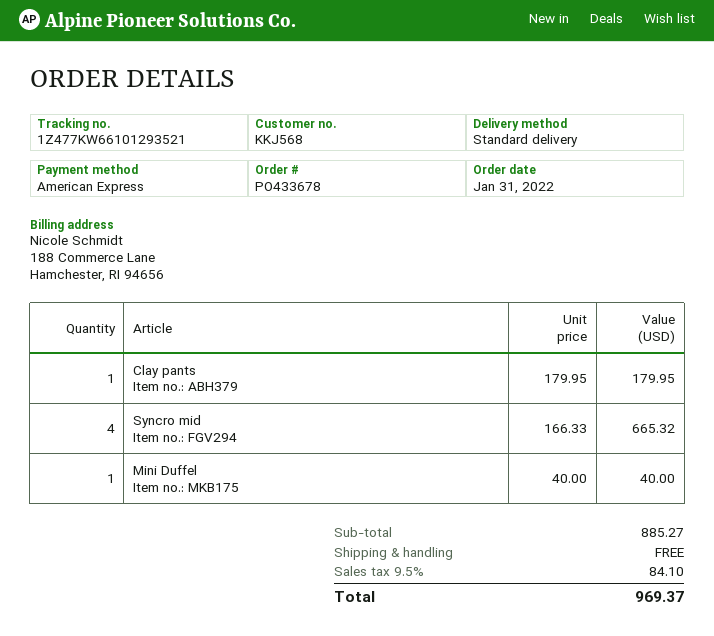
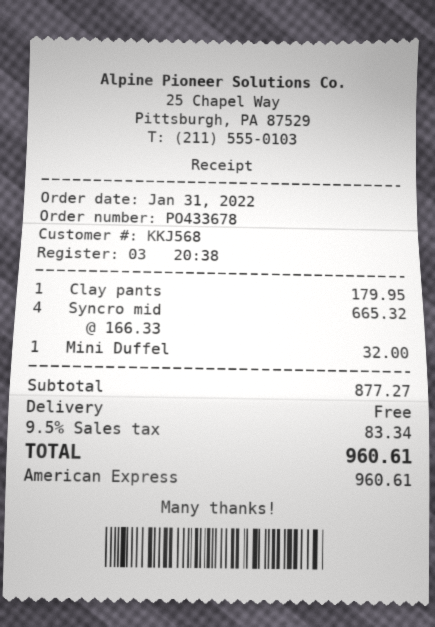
Mini Duffel: 1 x 40.00 = 40.00 -> 1 x 32.00 = 32.00
subtotal: 885.27 -> 877.27
tax: 9.5% = 84.10 -> 9.5% = 83.34
total: 969.37 -> 960.61

